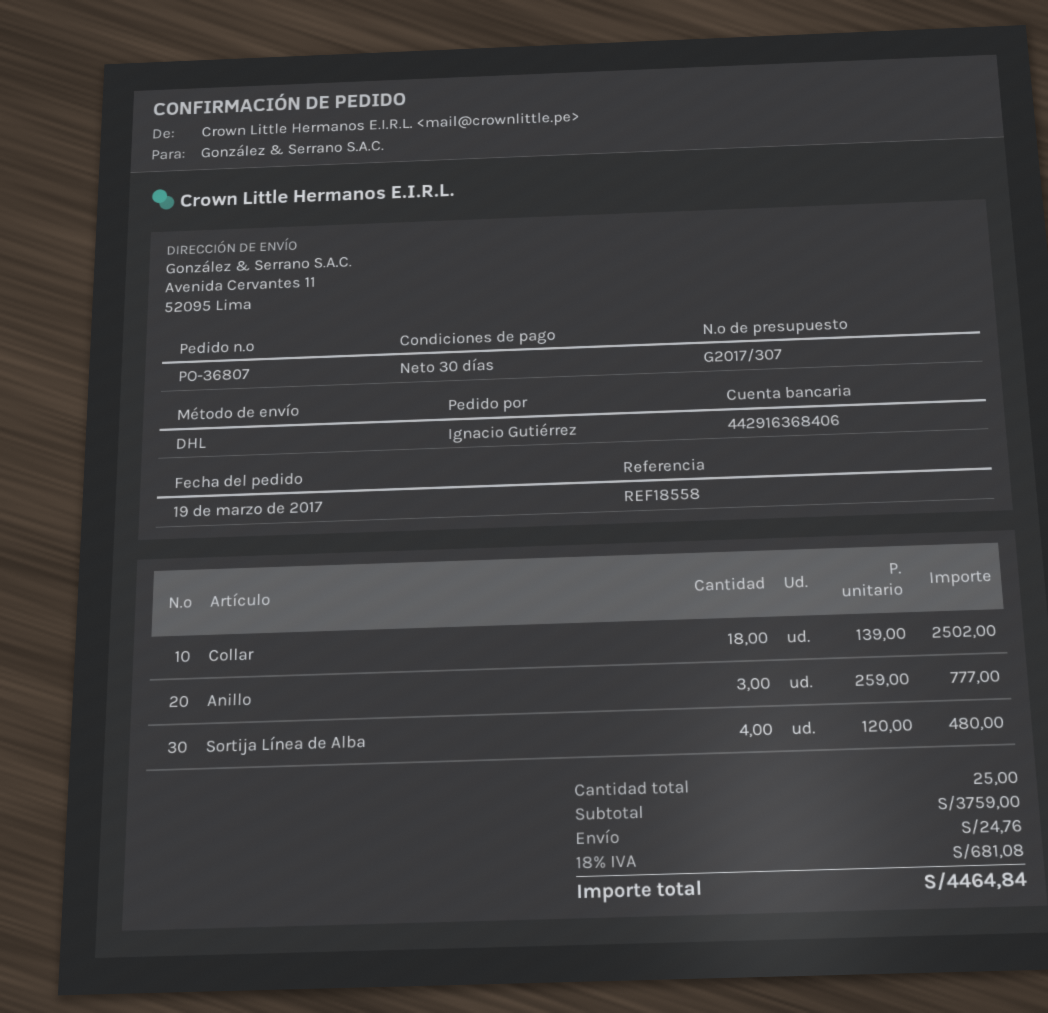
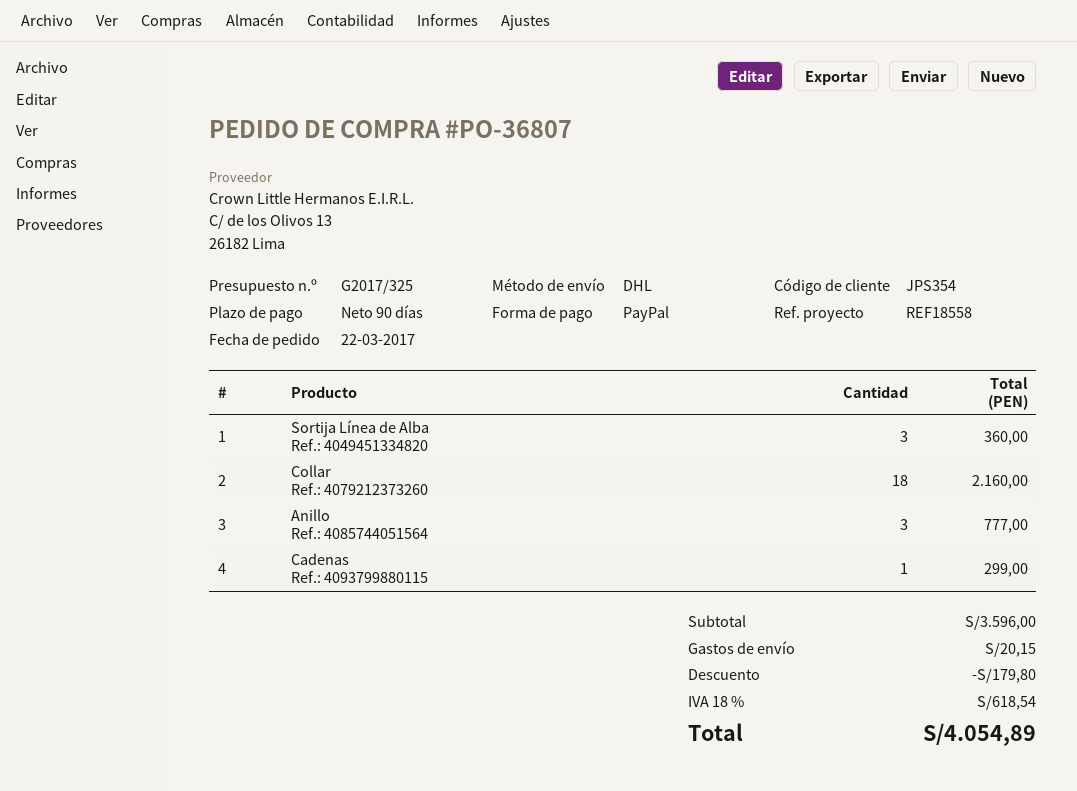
quote number: G2017/307 -> G2017/325
order date: 2017-03-19 -> 2017-03-22
payment terms: 30 days -> 90 days
Collar: 18 for 2502.00 -> 18 for 2160.00
Sortija Línea de Alba: 4 for 480.00 -> 3 for 360.00
Cadenas: none -> 1 for 299.00
subtotal: 3759.00 -> 3596.00
discount: none -> 179.80
shipping: 24.76 -> 20.15
tax: 18% = 681.08 -> 18% = 618.54
total: 4464.84 -> 4054.89

